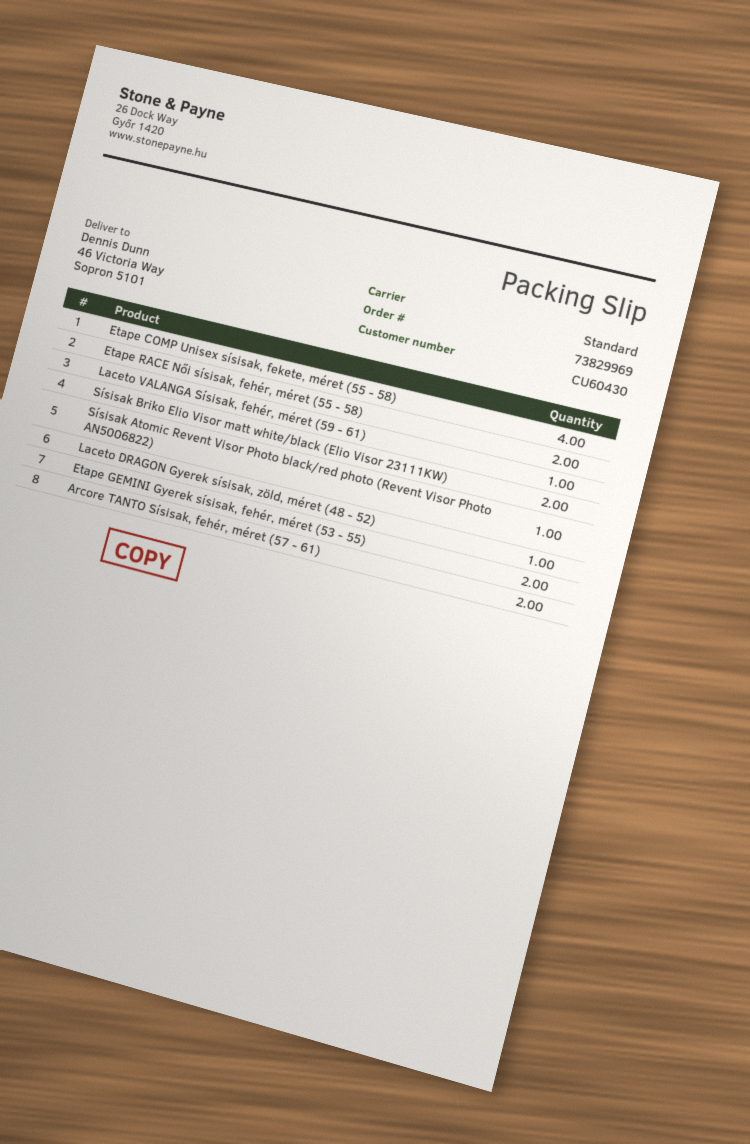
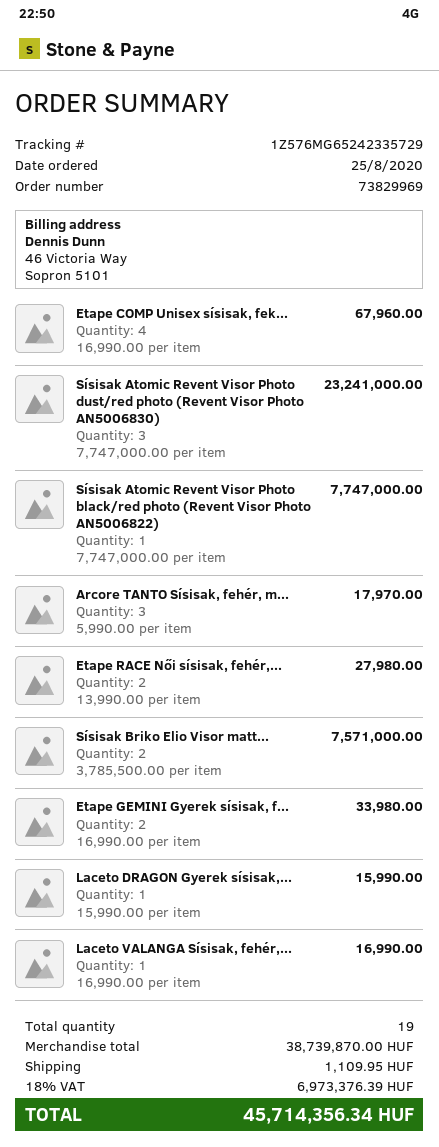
Arcore TANTO Sísisak, fehér, méret (57 - 61): 2 -> 3
Sísisak Atomic Revent Visor Photo dust/red photo (Revent Visor Photo AN5006830): none -> 3

